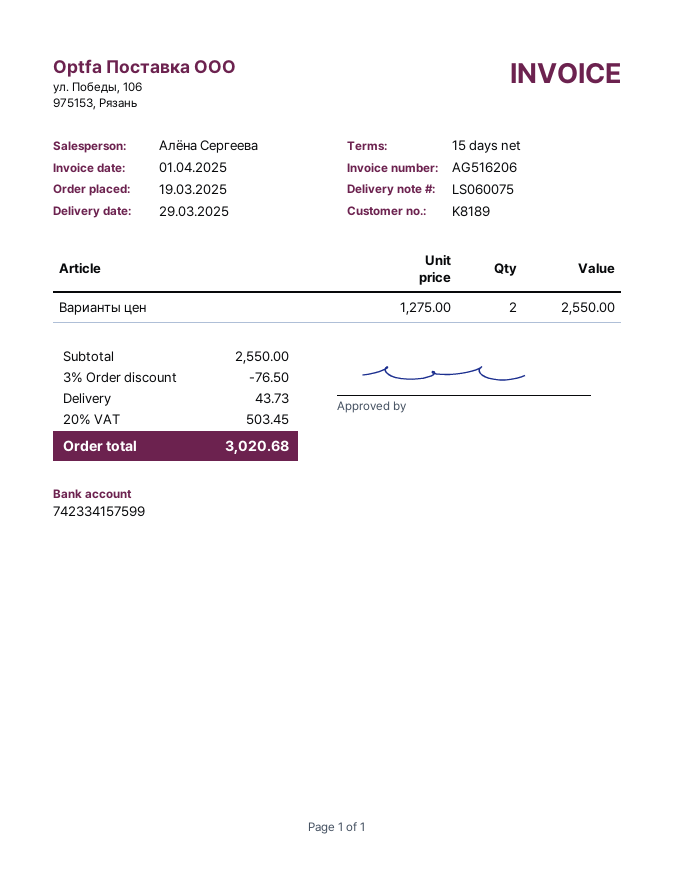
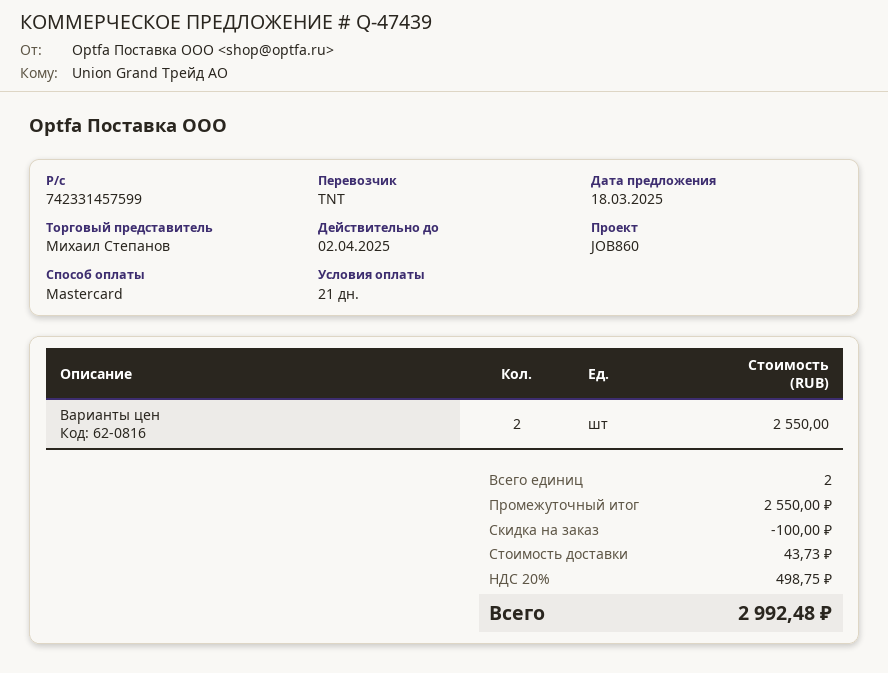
payment terms: 15 days -> 21 days
sales rep: Алёна Сергеева -> Михаил Степанов
bank account: 742334157599 -> 742331457599
discount: 76.50 -> 100.00
tax: 20% = 503.45 -> 20% = 498.75
total: 3020.68 -> 2992.48

